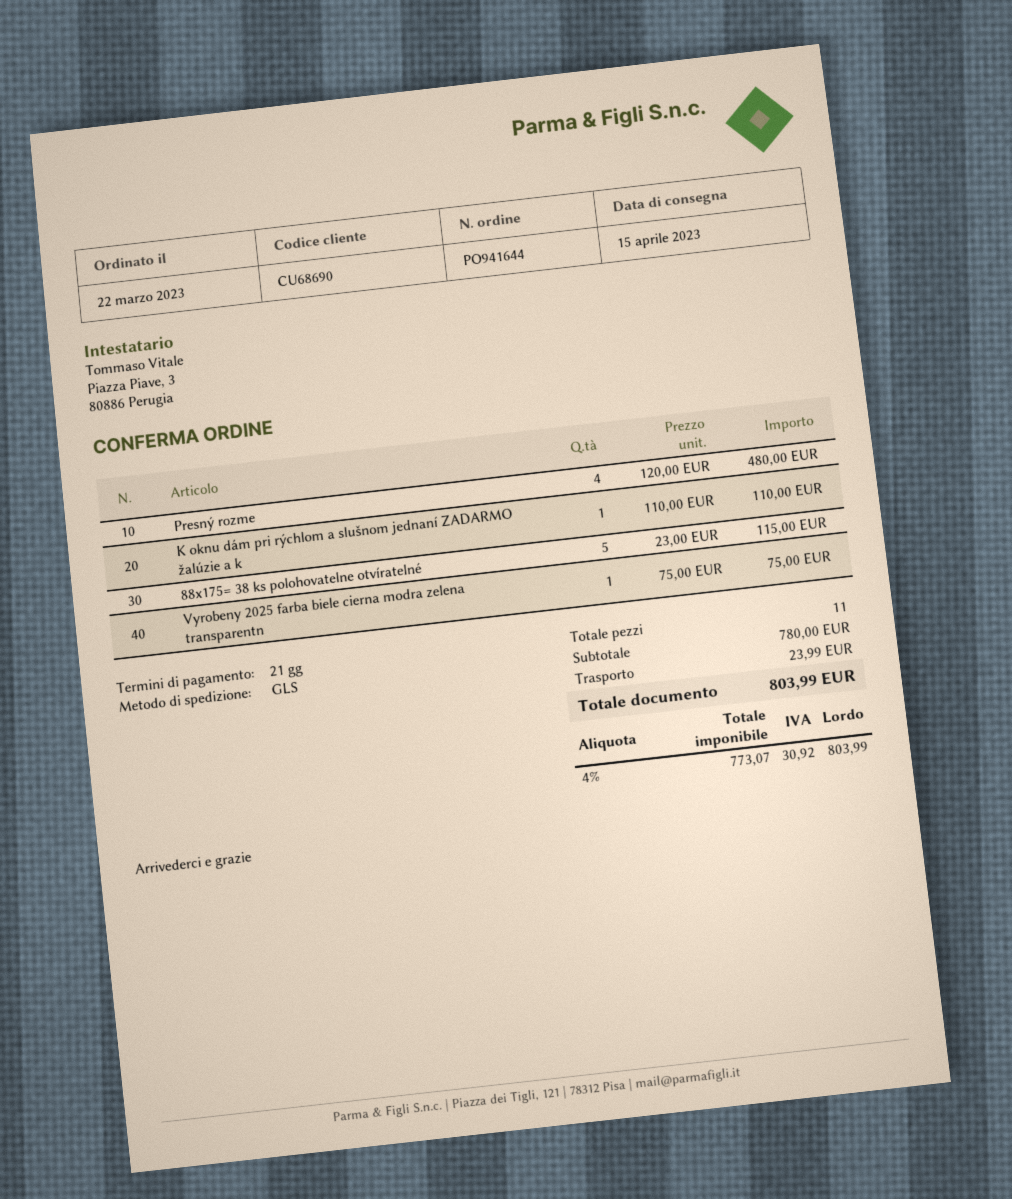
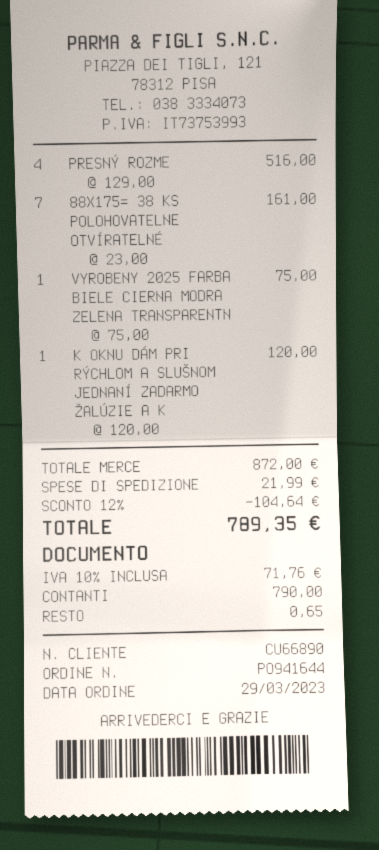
order date: 2023-03-22 -> 2023-03-29
customer number: CU68690 -> CU66890
Presný rozme: 4 x 120.00 = 480.00 -> 4 x 129.00 = 516.00
K oknu dám pri rýchlom a slušnom jednaní ZADARMO žalúzie a k: 1 x 110.00 = 110.00 -> 1 x 120.00 = 120.00
88x175= 38 ks polohovatelne otvíratelné: 5 x 23.00 = 115.00 -> 7 x 23.00 = 161.00
subtotal: 780.00 -> 872.00
discount: none -> 12% = 104.64
shipping: 23.99 -> 21.99
tax: 4% = 30.92 -> 10% = 71.76
total: 803.99 -> 789.35

